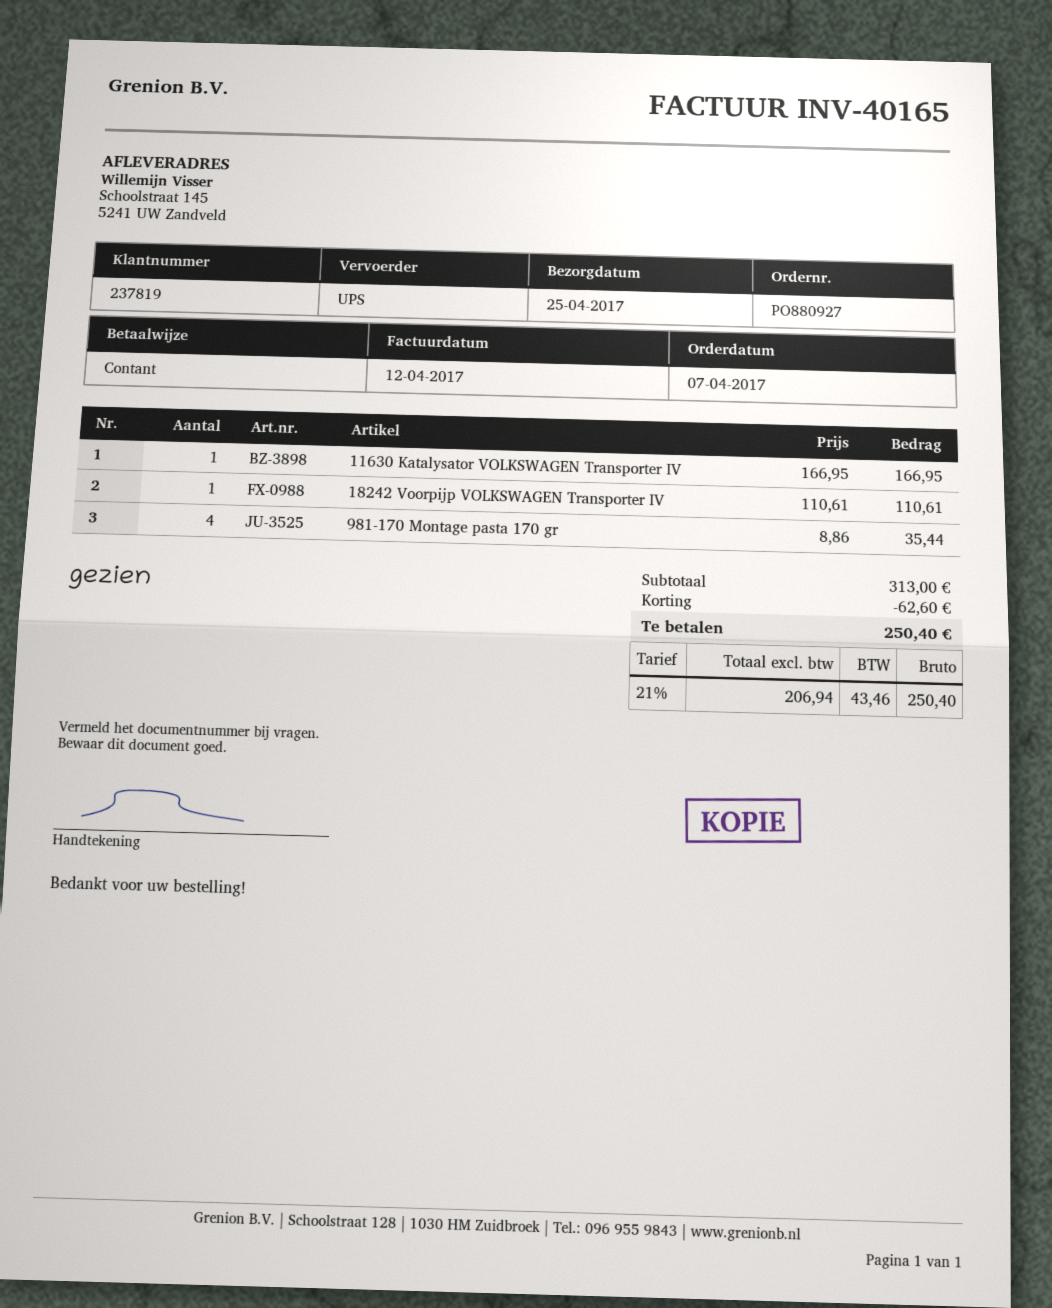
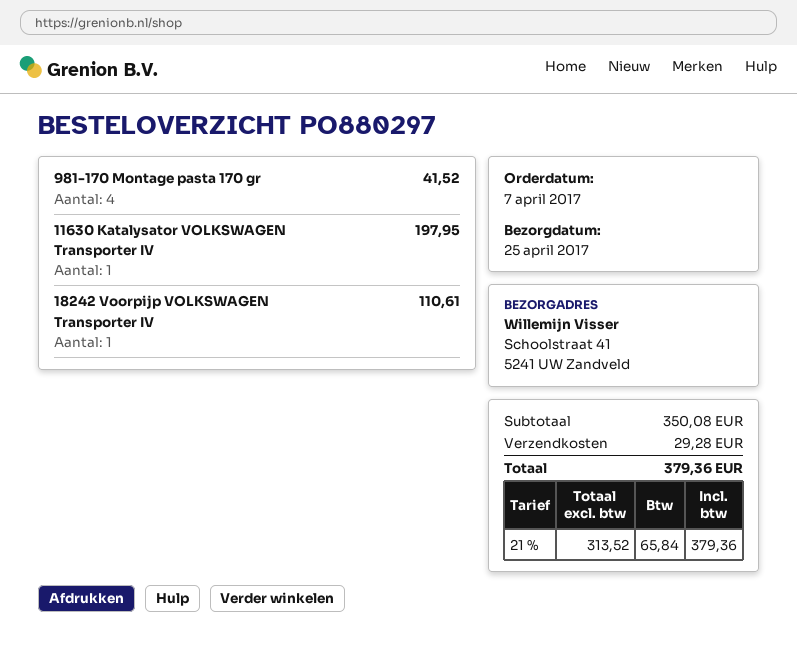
order number: PO880927 -> PO880297
ship to: Schoolstraat 145, 5241 UW Zandveld -> Schoolstraat 41, 5241 UW Zandveld
11630 Katalysator VOLKSWAGEN Transporter IV: 1 for 166.95 -> 1 for 197.95
981-170 Montage pasta 170 gr: 4 for 35.44 -> 4 for 41.52
subtotal: 313.00 -> 350.08
discount: 62.60 -> none
shipping: none -> 29.28
net: 206.94 -> 313.52
tax: 21% = 43.46 -> 21% = 65.84
total: 250.40 -> 379.36

